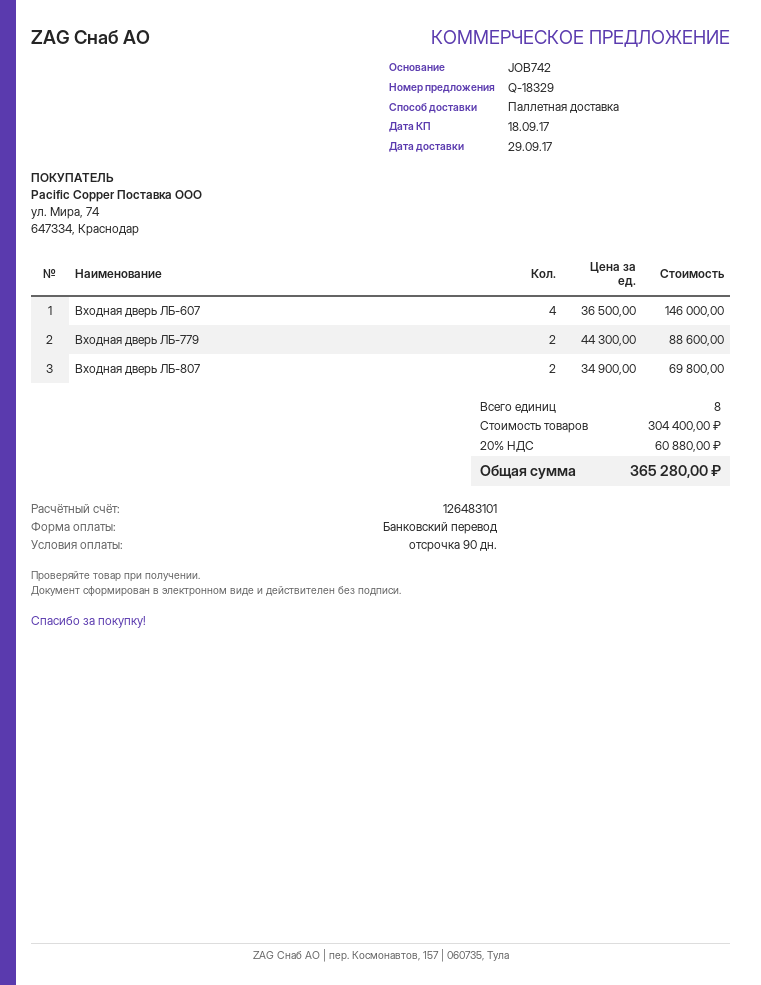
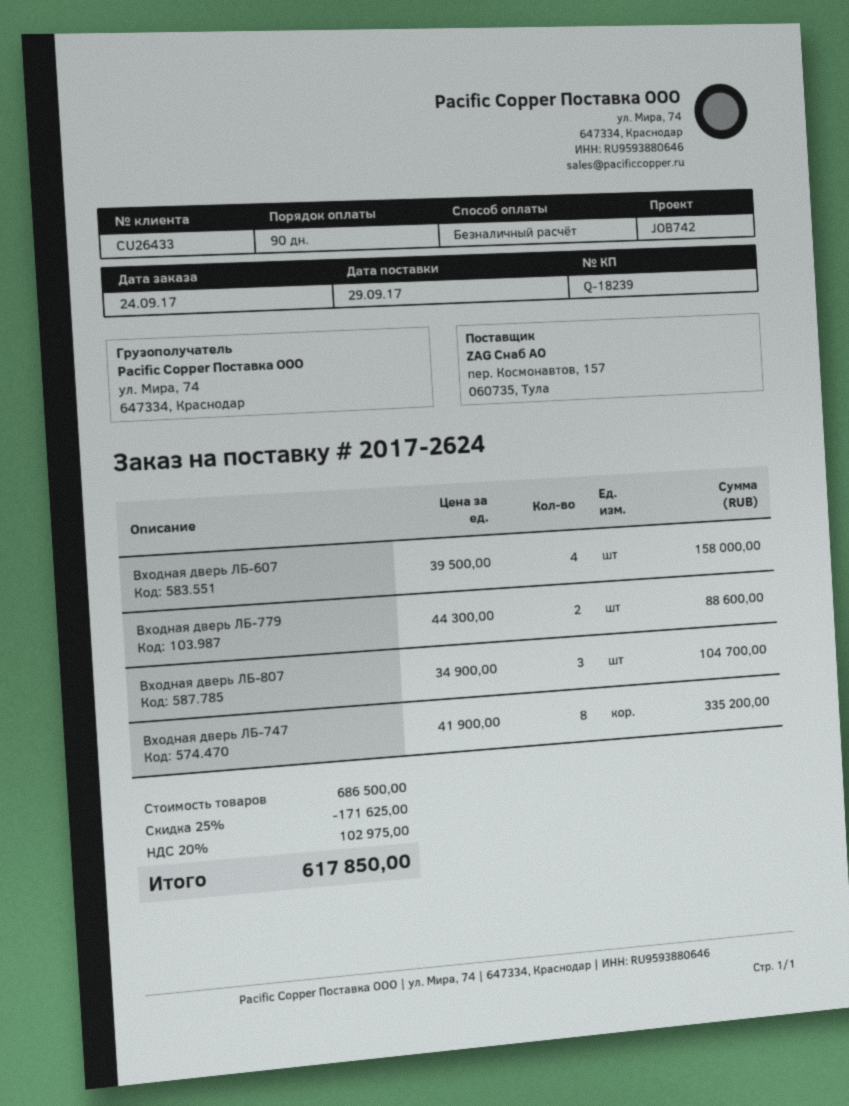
quote number: Q-18329 -> Q-18239
Входная дверь ЛБ-607: 4 x 36500.00 = 146000.00 -> 4 x 39500.00 = 158000.00
Входная дверь ЛБ-807: 2 x 34900.00 = 69800.00 -> 3 x 34900.00 = 104700.00
Входная дверь ЛБ-747: none -> 8 x 41900.00 = 335200.00
subtotal: 304400.00 -> 686500.00
discount: none -> 25% = 171625.00
tax: 20% = 60880.00 -> 20% = 102975.00
total: 365280.00 -> 617850.00

